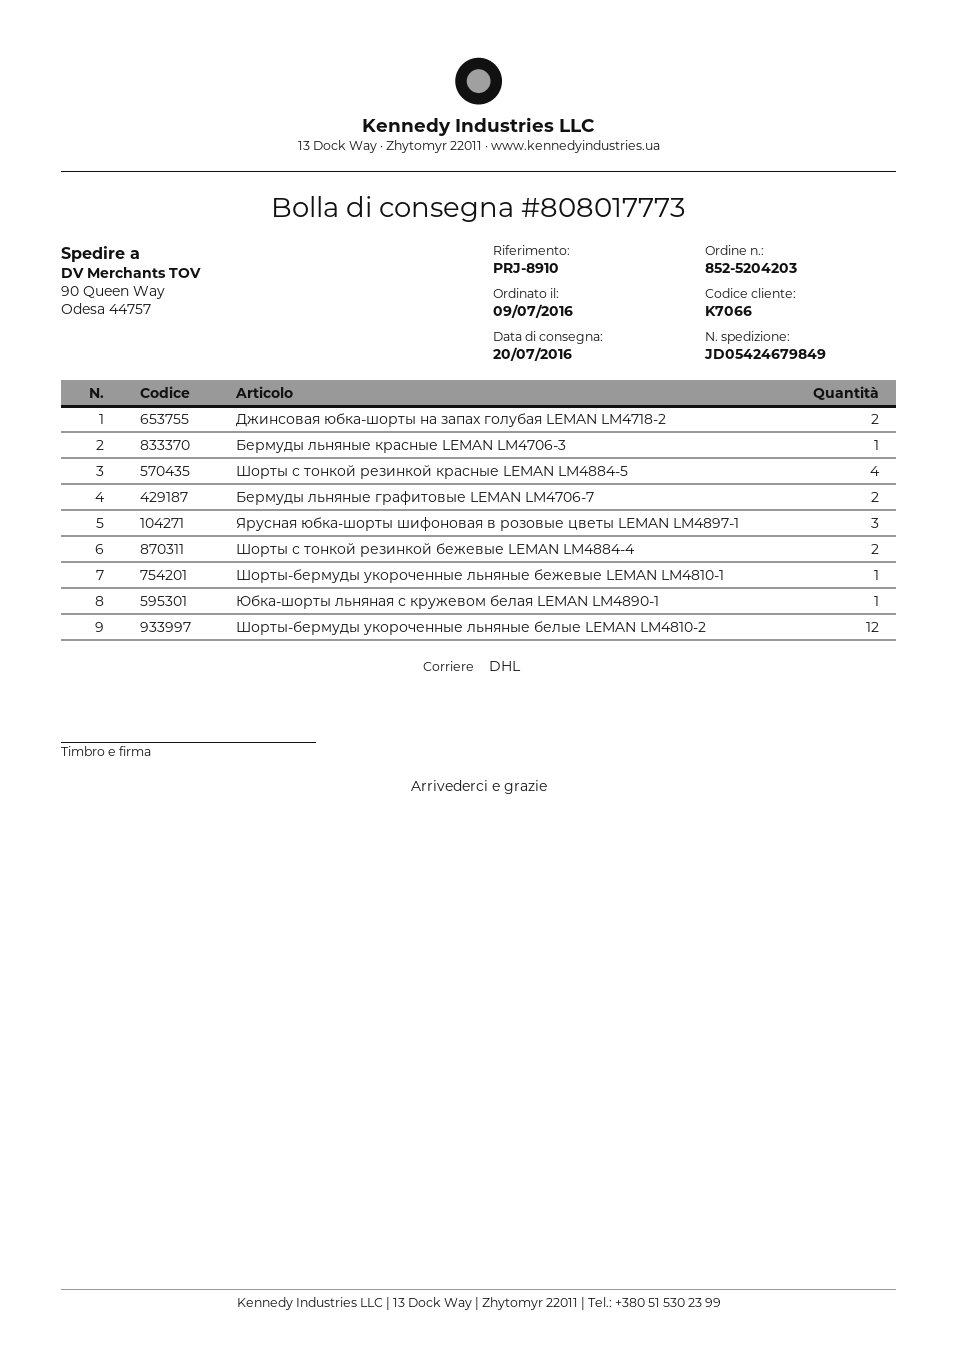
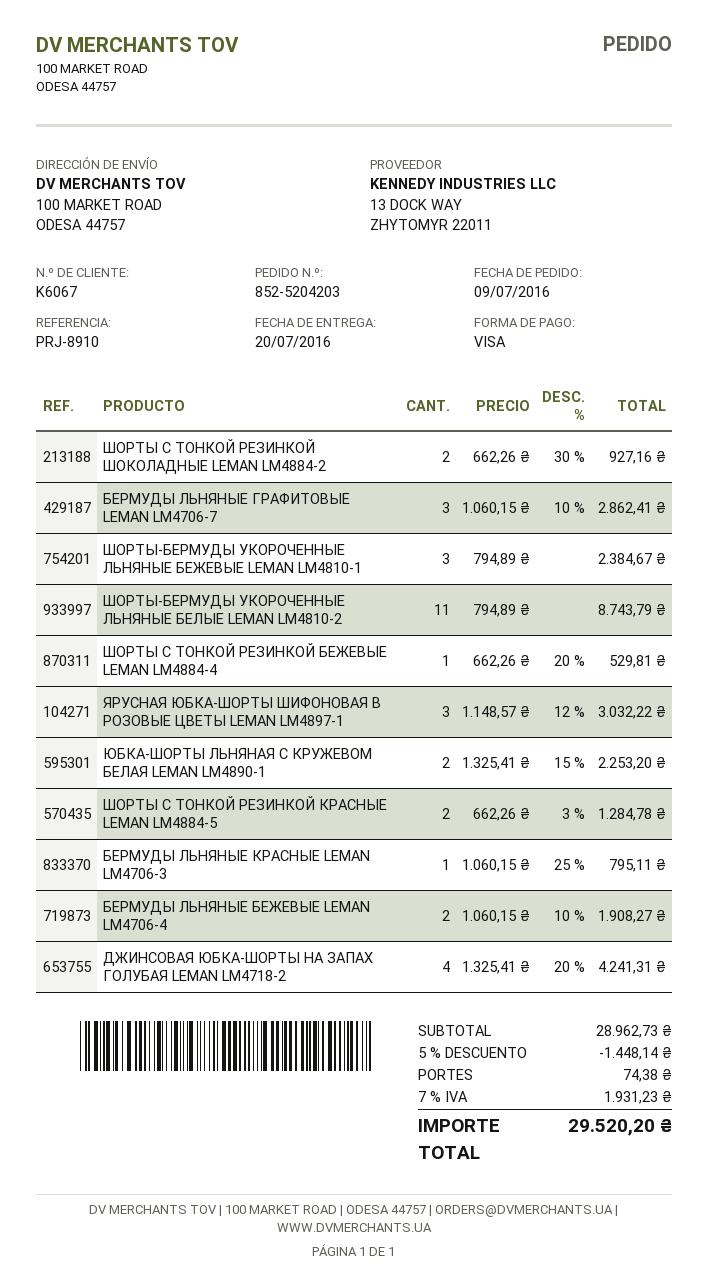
customer number: K7066 -> K6067
ship to: 90 Queen Way, Odesa 44757 -> 100 MARKET ROAD, ODESA 44757
Джинсовая юбка-шорты на запах голубая LEMAN LM4718-2: 2 -> 4
Шорты с тонкой резинкой красные LEMAN LM4884-5: 4 -> 2
Бермуды льняные графитовые LEMAN LM4706-7: 2 -> 3
Шорты с тонкой резинкой бежевые LEMAN LM4884-4: 2 -> 1
Шорты-бермуды укороченные льняные бежевые LEMAN LM4810-1: 1 -> 3
Юбка-шорты льняная с кружевом белая LEMAN LM4890-1: 1 -> 2
Шорты-бермуды укороченные льняные белые LEMAN LM4810-2: 12 -> 11
ШОРТЫ С ТОНКОЙ РЕЗИНКОЙ ШОКОЛАДНЫЕ LEMAN LM4884-2: none -> 2
БЕРМУДЫ ЛЬНЯНЫЕ БЕЖЕВЫЕ LEMAN LM4706-4: none -> 2

